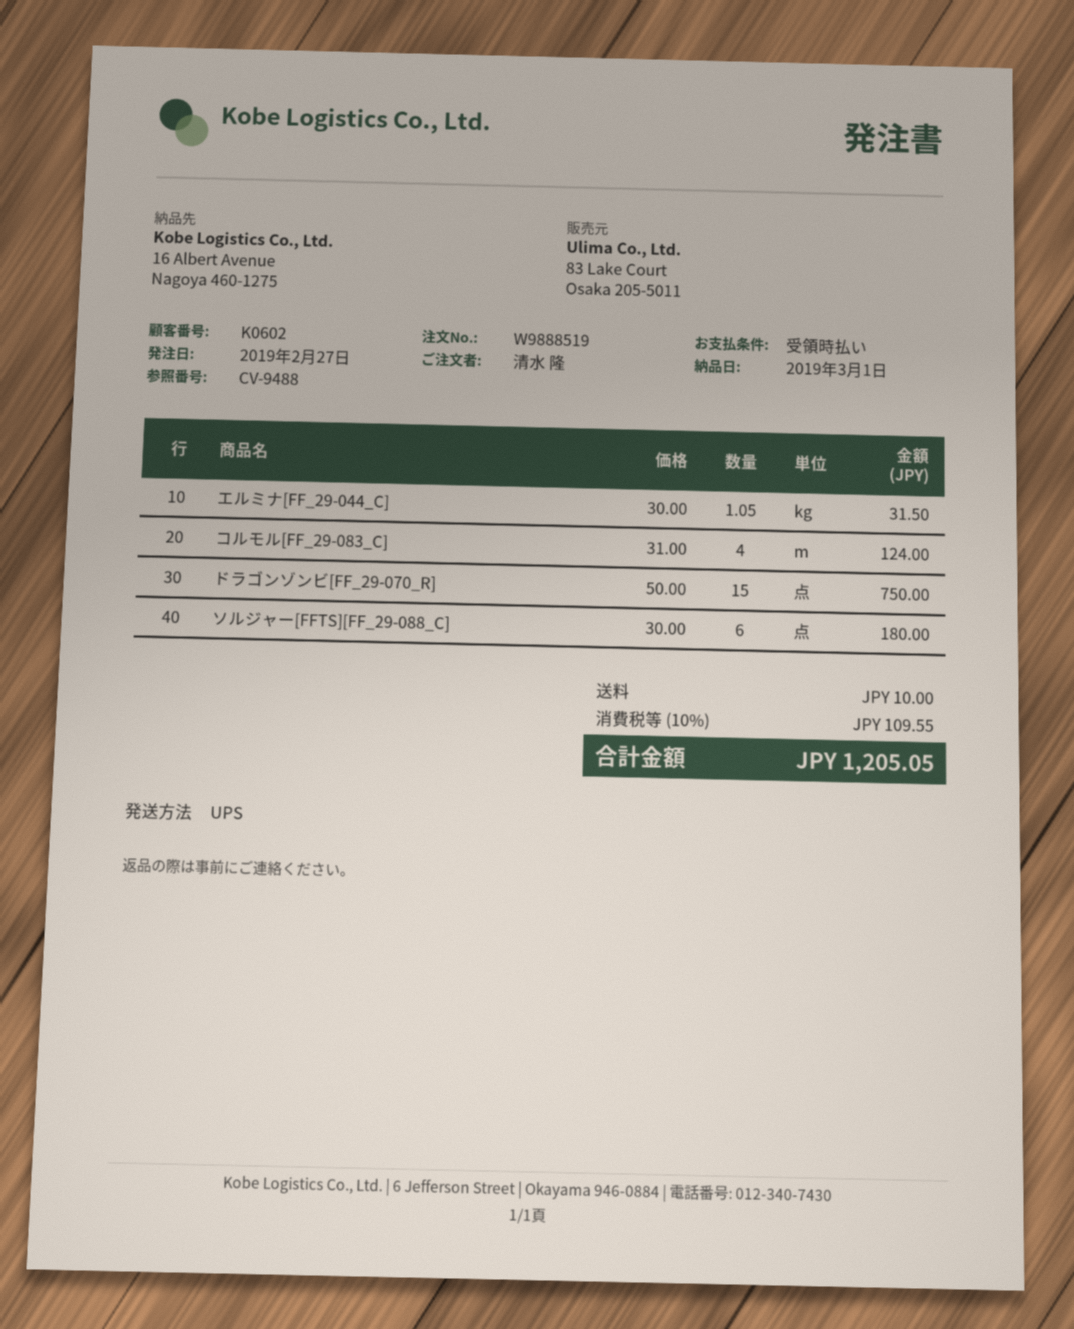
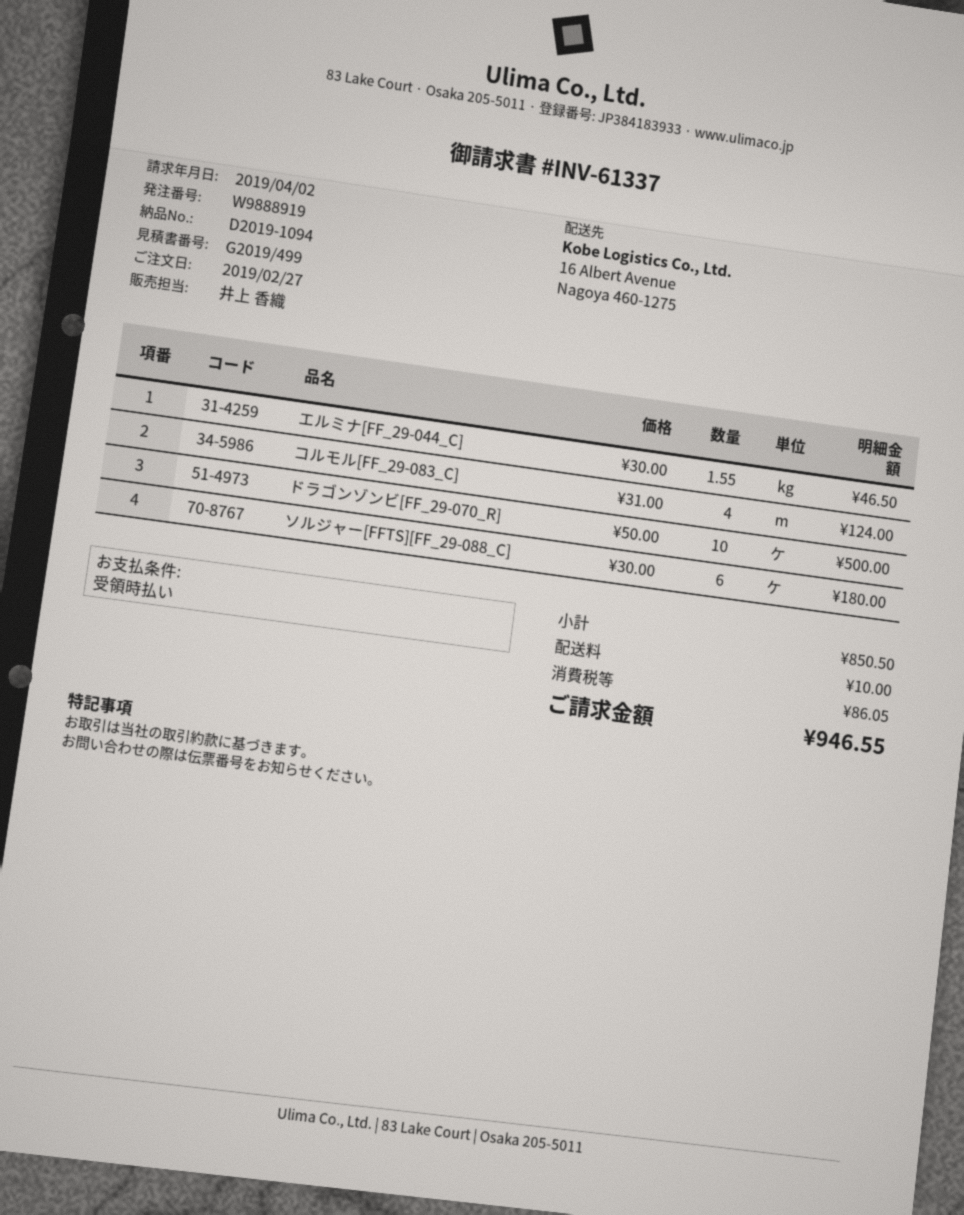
order number: W9888519 -> W9888919
エルミナ[FF_29-044_C]: 1.05 x 30.00 = 31.50 -> 1.55 x 30.00 = 46.50
ドラゴンゾンビ[FF_29-070_R]: 15 x 50.00 = 750.00 -> 10 x 50.00 = 500.00
tax: 109.55 -> 86.05
total: 1205.05 -> 946.55

